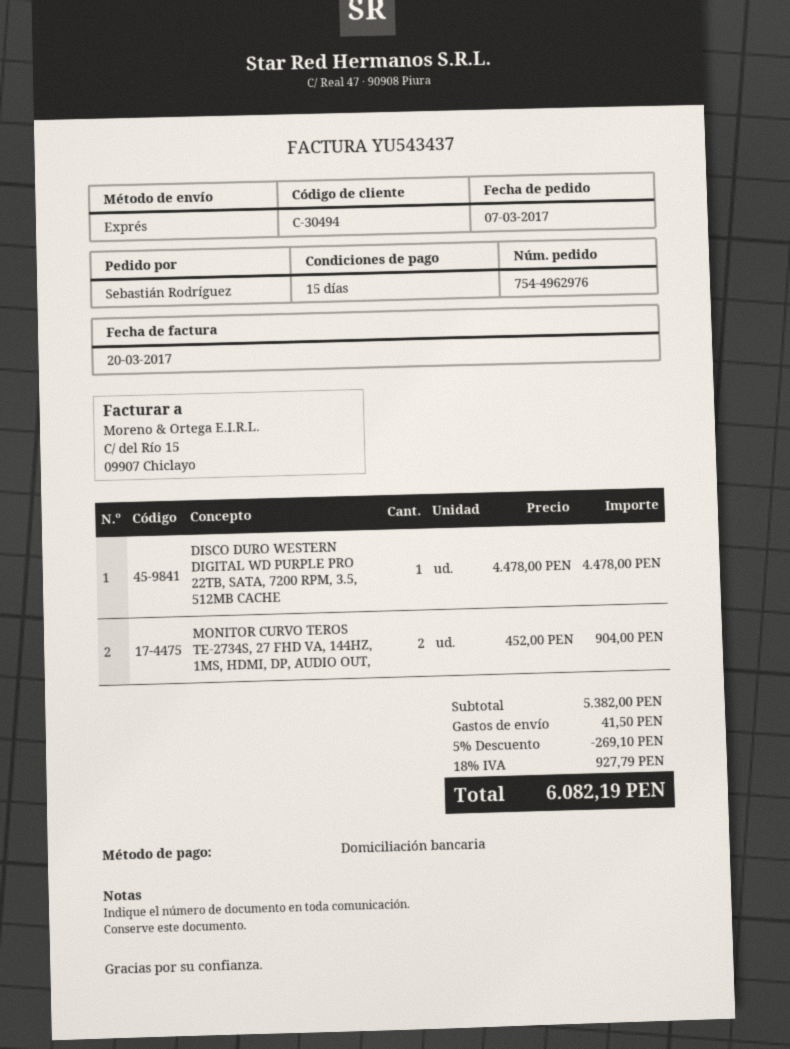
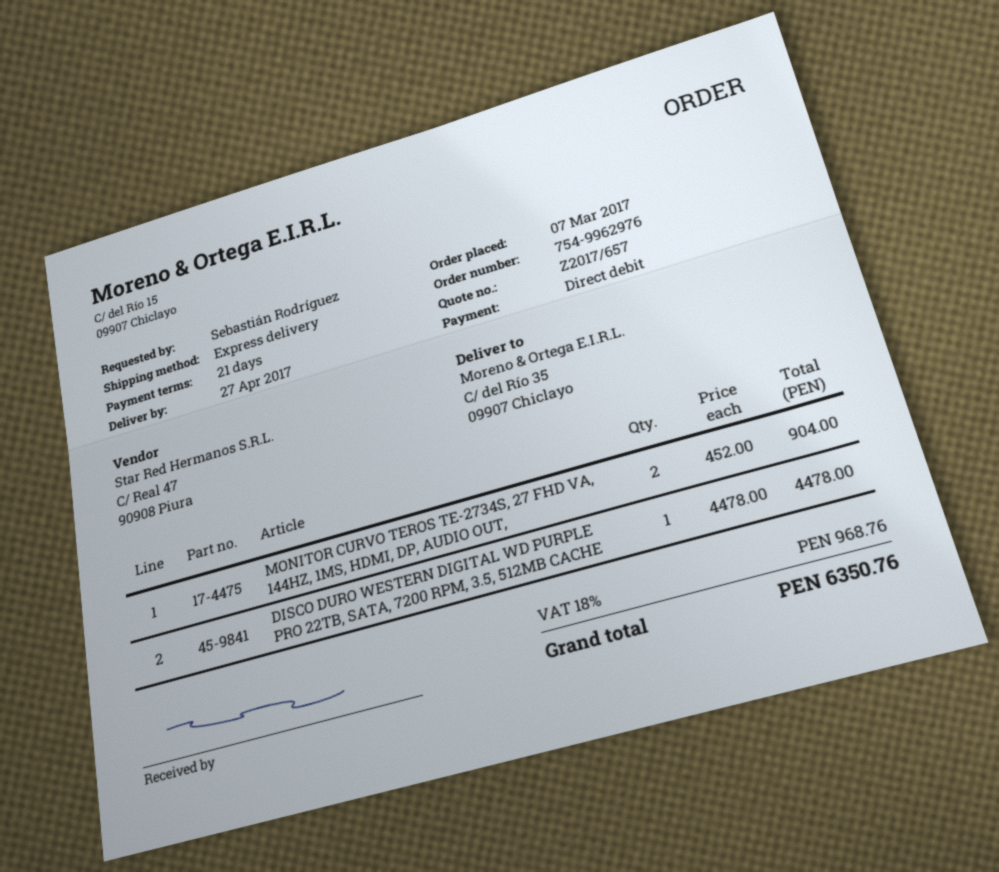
order number: 754-4962976 -> 754-9962976
payment terms: 15 days -> 21 days
discount: 5% = 269.10 -> none
shipping: 41.50 -> none
tax: 18% = 927.79 -> 18% = 968.76
total: 6082.19 -> 6350.76

